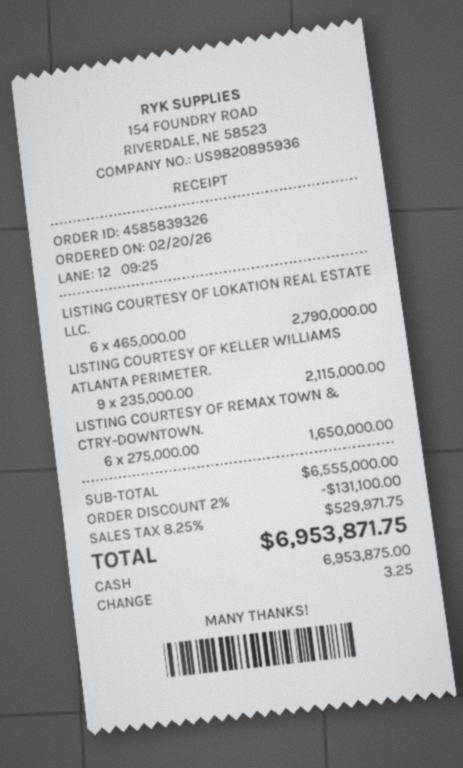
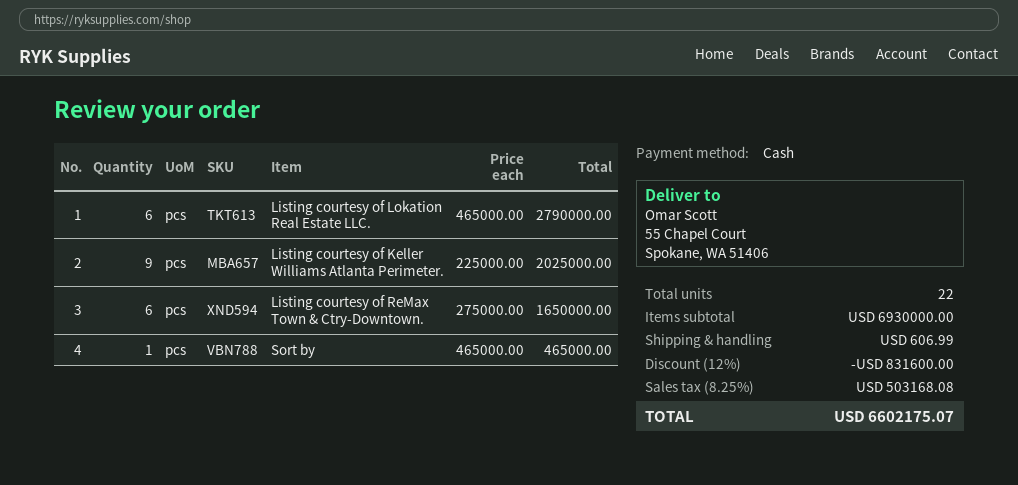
LISTING COURTESY OF KELLER WILLIAMS ATLANTA PERIMETER.: 9 x 235000.00 = 2115000.00 -> 9 x 225000.00 = 2025000.00
Sort by: none -> 1 x 465000.00 = 465000.00
subtotal: 6555000.00 -> 6930000.00
discount: 2% = 131100.00 -> 12% = 831600.00
shipping: none -> 606.99
tax: 8.25% = 529971.75 -> 8.25% = 503168.08
total: 6953871.75 -> 6602175.07

